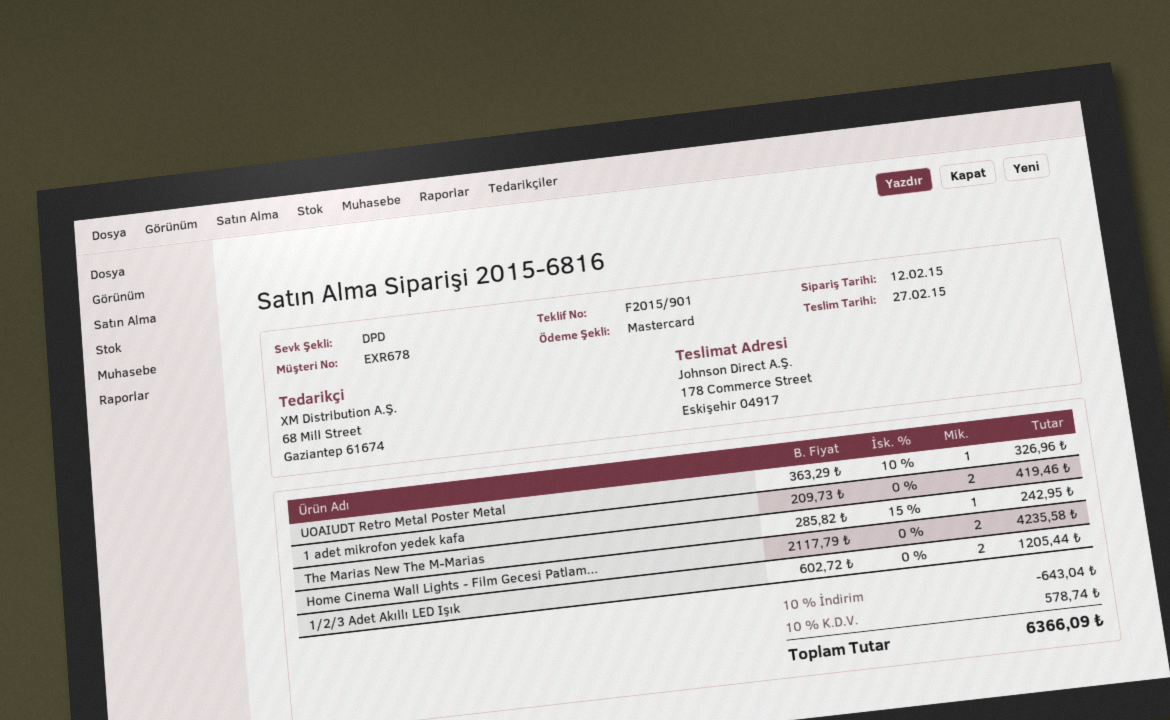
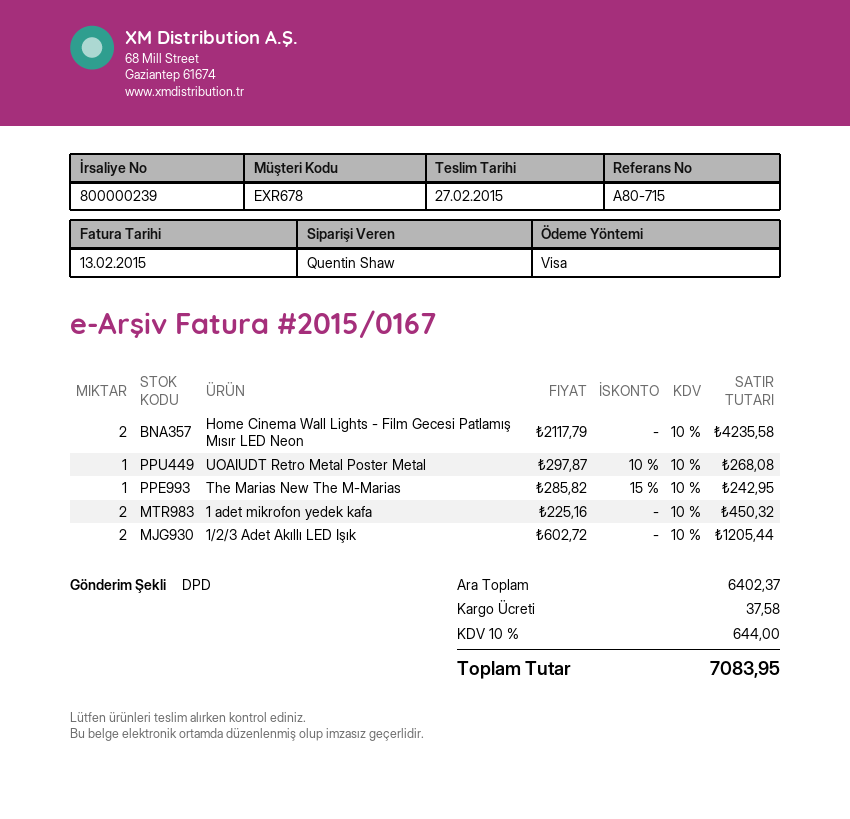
payment method: Mastercard -> Visa
UOAIUDT Retro Metal Poster Metal: 1 x 363.29 - 10% = 326.96 -> 1 x 297.87 - 10% = 268.08
1 adet mikrofon yedek kafa: 2 x 209.73 = 419.46 -> 2 x 225.16 = 450.32
discount: 10% = 643.04 -> none
shipping: none -> 37.58
tax: 10% = 578.74 -> 10% = 644.00
total: 6366.09 -> 7083.95

